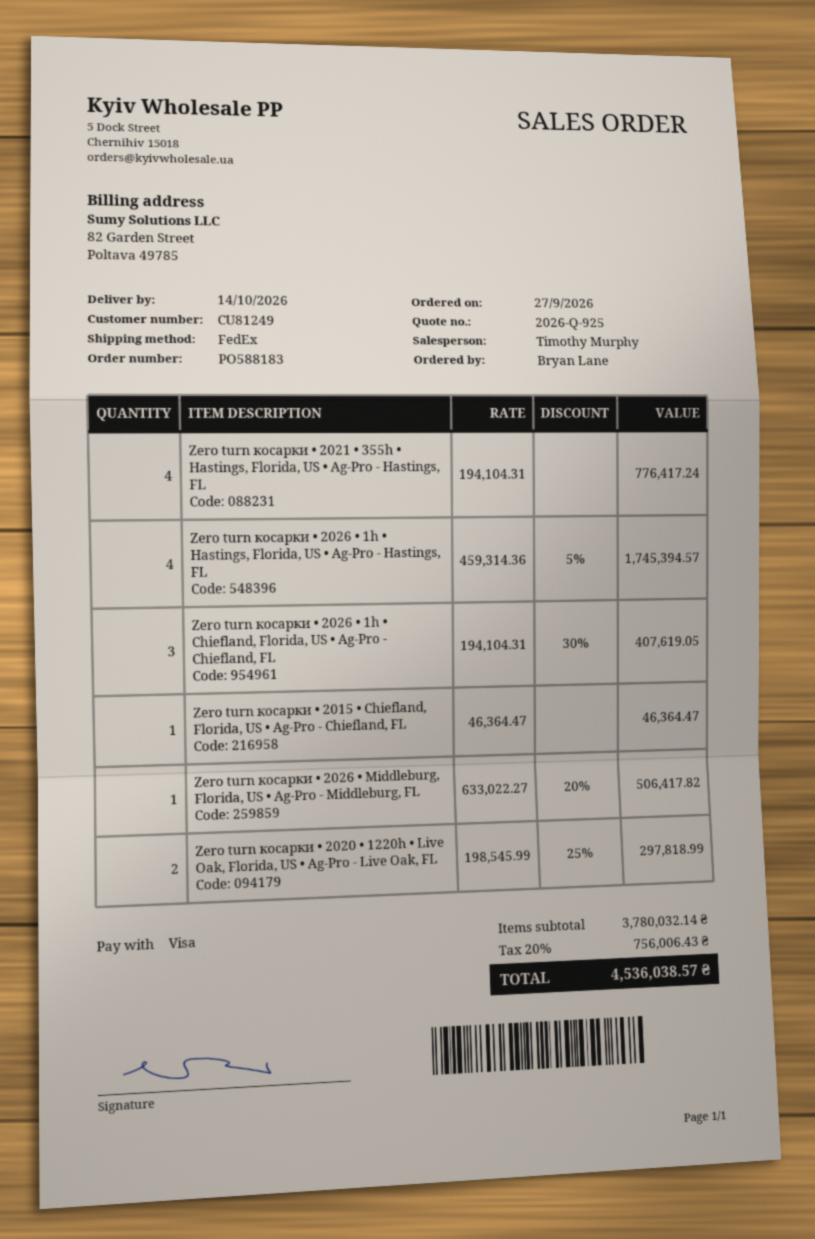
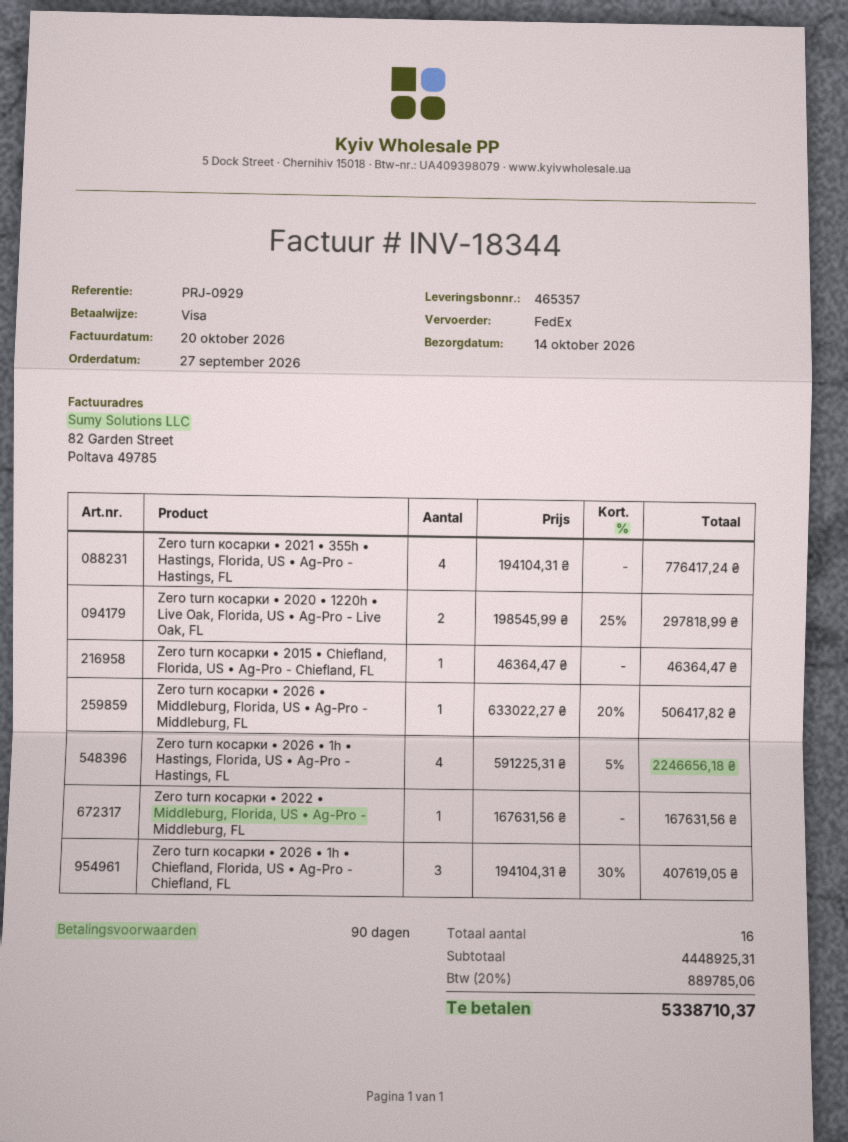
Zero turn косарки • 2026 • 1h • Hastings, Florida, US • Ag-Pro - Hastings, FL: 4 x 459314.36 - 5% = 1745394.57 -> 4 x 591225.31 - 5% = 2246656.18
Zero turn косарки • 2022 • Middleburg, Florida, US • Ag-Pro - Middleburg, FL: none -> 1 x 167631.56 = 167631.56
subtotal: 3780032.14 -> 4448925.31
tax: 20% = 756006.43 -> 20% = 889785.06
total: 4536038.57 -> 5338710.37

